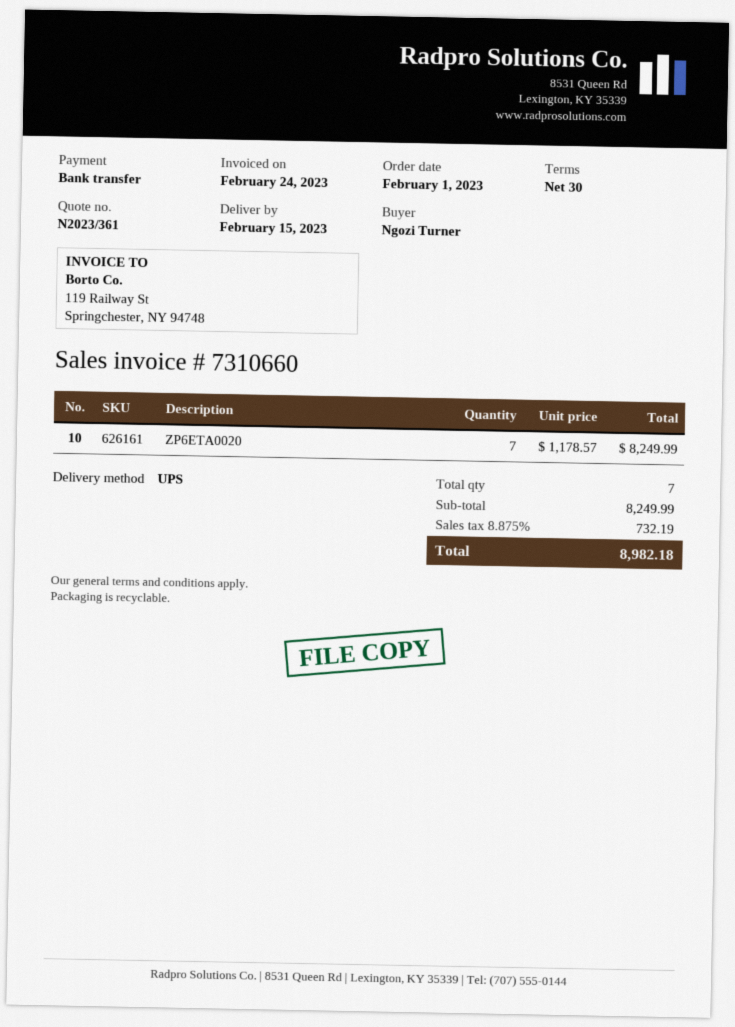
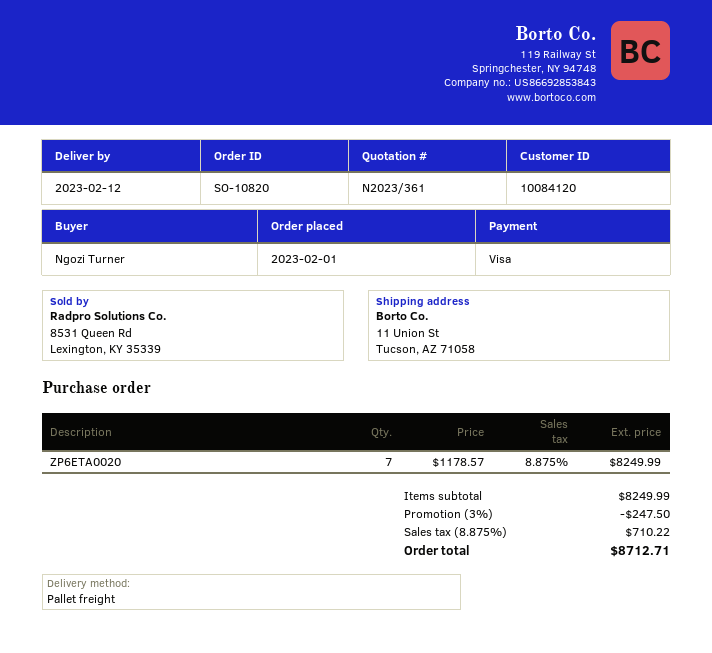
delivery date: 2023-02-15 -> 2023-02-12
payment method: bank transfer -> Visa
shipping method: UPS -> pallet freight
discount: none -> 3% = 247.50
tax: 8.875% = 732.19 -> 8.875% = 710.22
total: 8982.18 -> 8712.71

